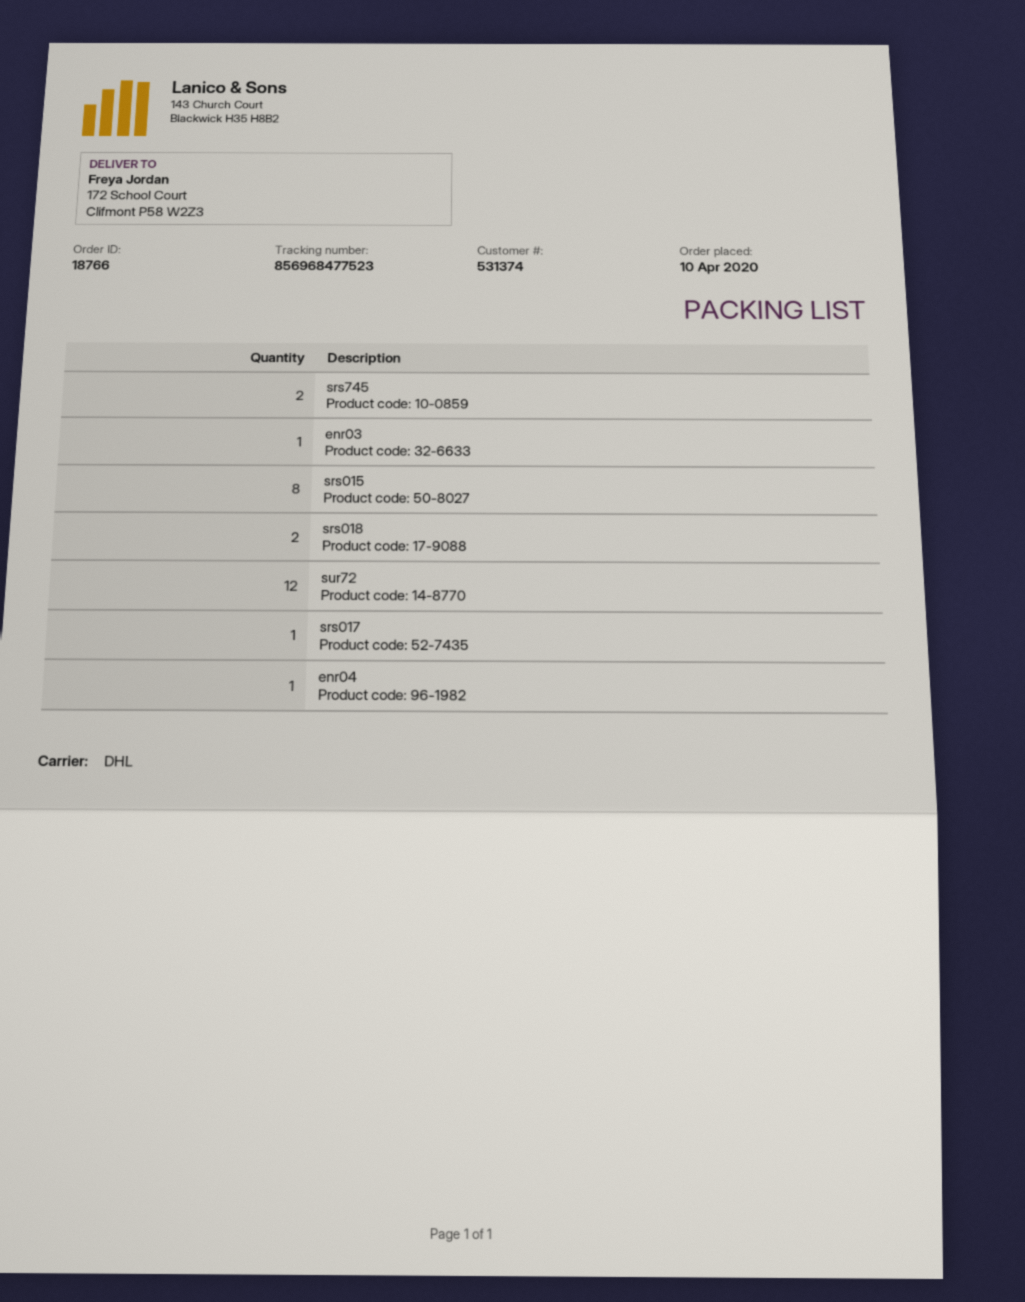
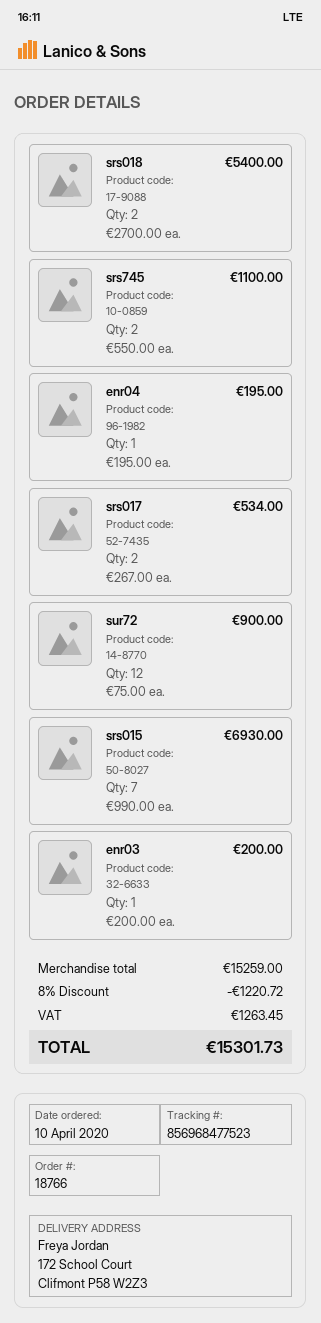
srs015: 8 -> 7
srs017: 1 -> 2

